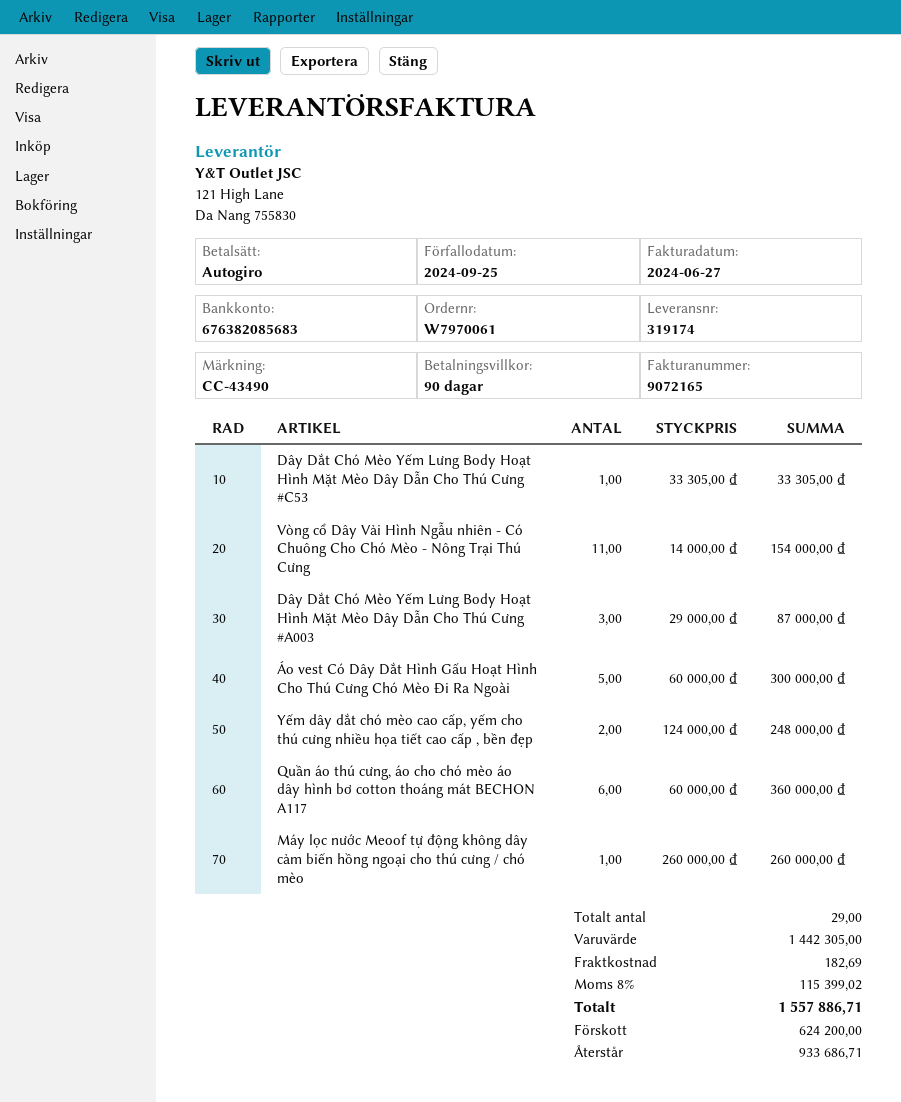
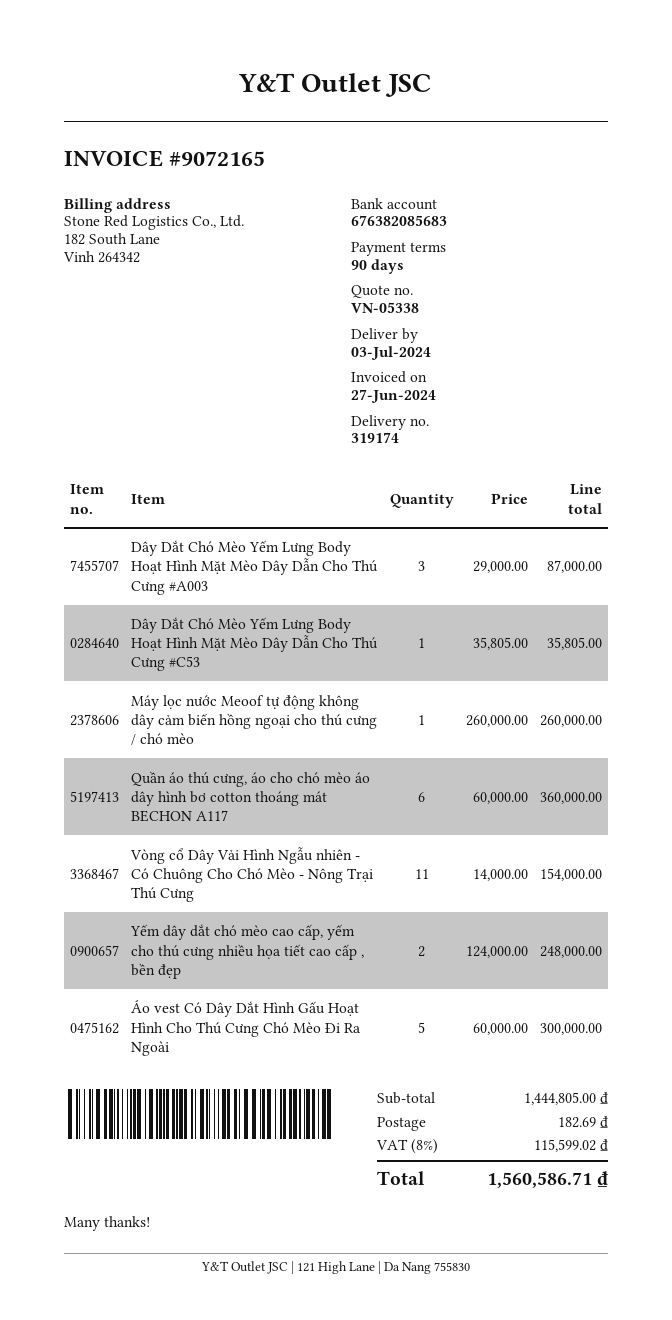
Dây Dắt Chó Mèo Yếm Lưng Body Hoạt Hình Mặt Mèo Dây Dẫn Cho Thú Cưng #C53: 1 x 33305.00 = 33305.00 -> 1 x 35805.00 = 35805.00
subtotal: 1442305.00 -> 1444805.00
tax: 8% = 115399.02 -> 8% = 115599.02
total: 1557886.71 -> 1560586.71

